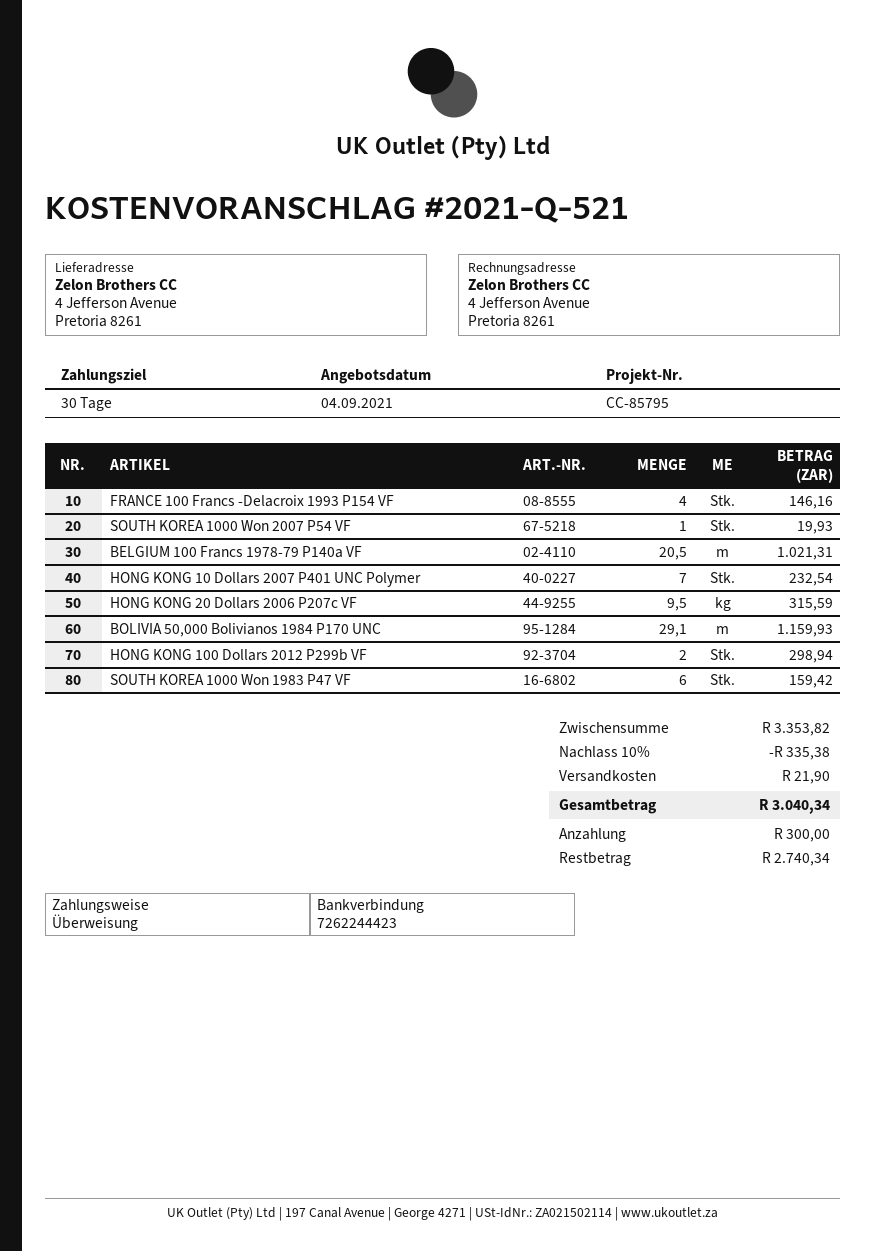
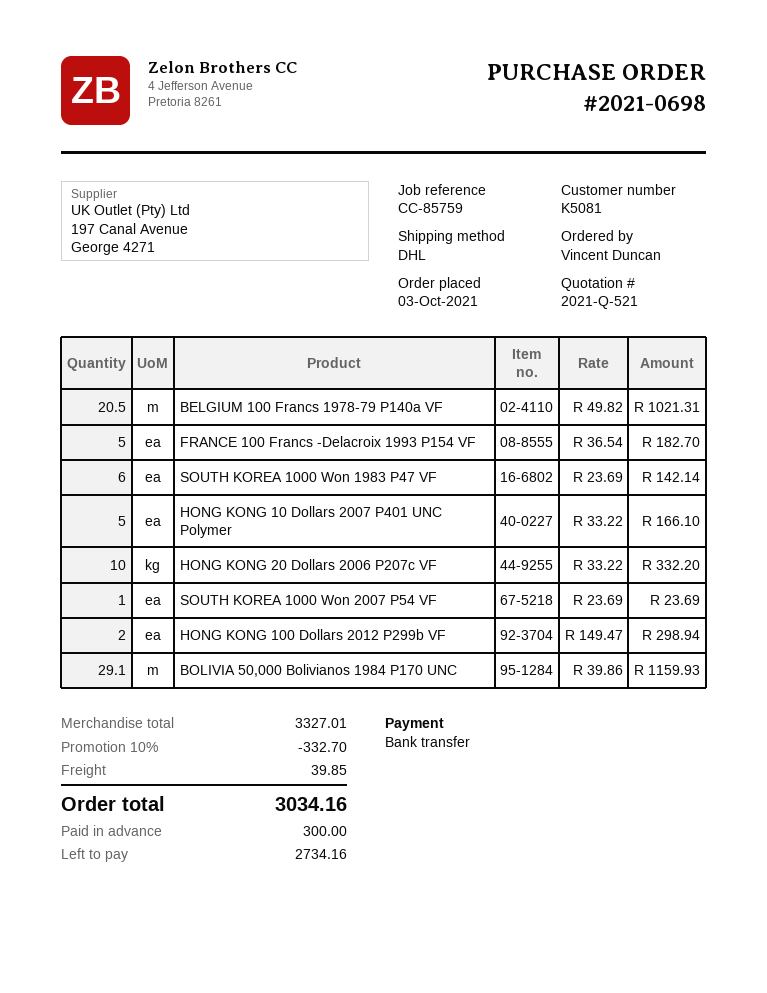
reference: CC-85795 -> CC-85759
FRANCE 100 Francs -Delacroix 1993 P154 VF: 4 for 146.16 -> 5 for 182.70
SOUTH KOREA 1000 Won 2007 P54 VF: 1 for 19.93 -> 1 for 23.69
HONG KONG 10 Dollars 2007 P401 UNC Polymer: 7 for 232.54 -> 5 for 166.10
HONG KONG 20 Dollars 2006 P207c VF: 9.5 for 315.59 -> 10 for 332.20
SOUTH KOREA 1000 Won 1983 P47 VF: 6 for 159.42 -> 6 for 142.14
subtotal: 3353.82 -> 3327.01
discount: 10% = 335.38 -> 10% = 332.70
shipping: 21.90 -> 39.85
total: 3040.34 -> 3034.16
balance: 2740.34 -> 2734.16

